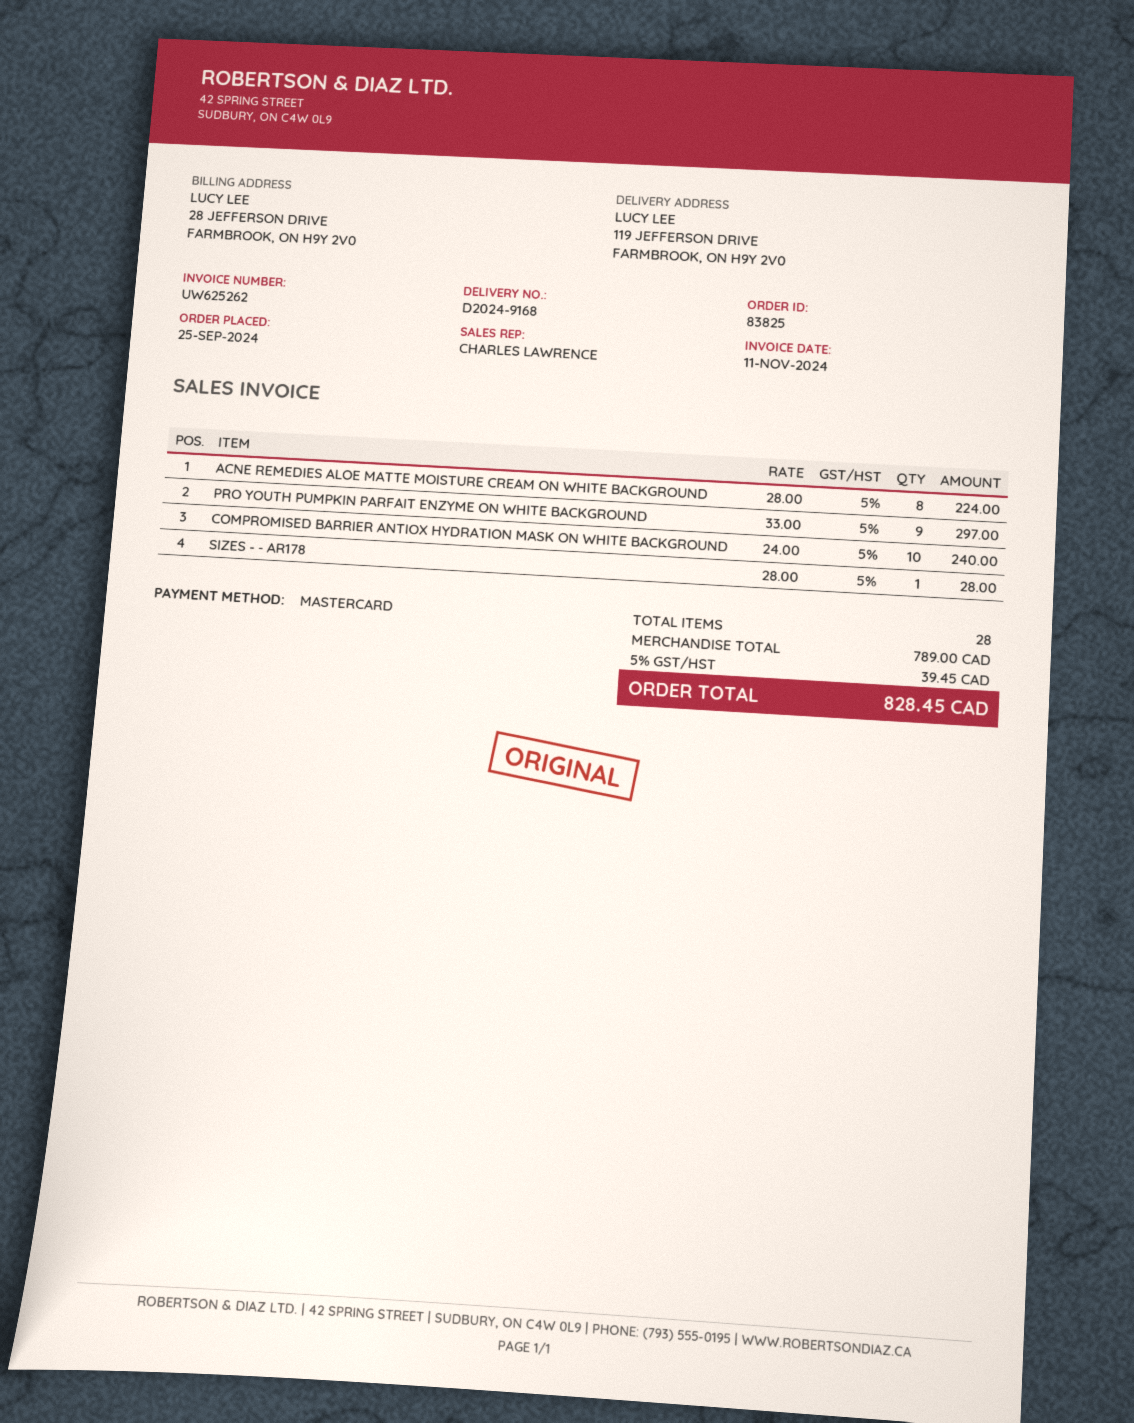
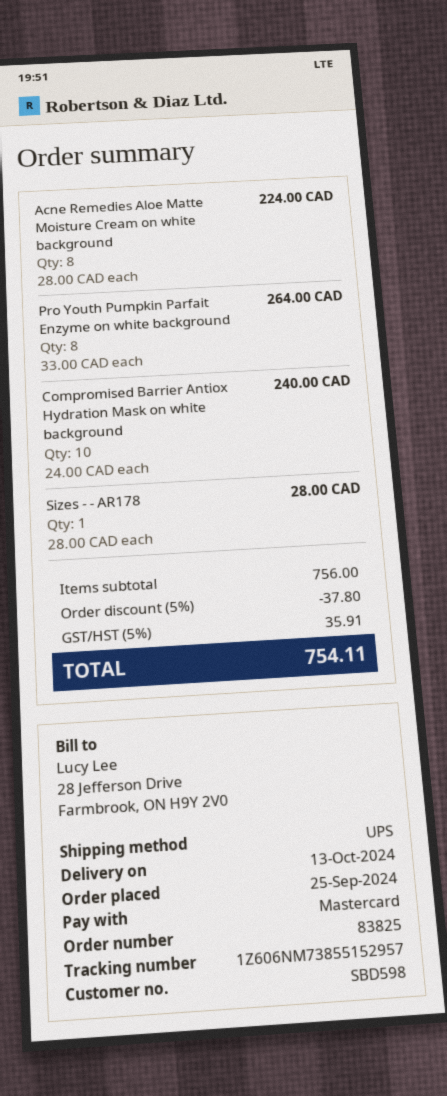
PRO YOUTH PUMPKIN PARFAIT ENZYME ON WHITE BACKGROUND: 9 x 33.00 = 297.00 -> 8 x 33.00 = 264.00
subtotal: 789.00 -> 756.00
discount: none -> 5% = 37.80
tax: 5% = 39.45 -> 5% = 35.91
total: 828.45 -> 754.11

